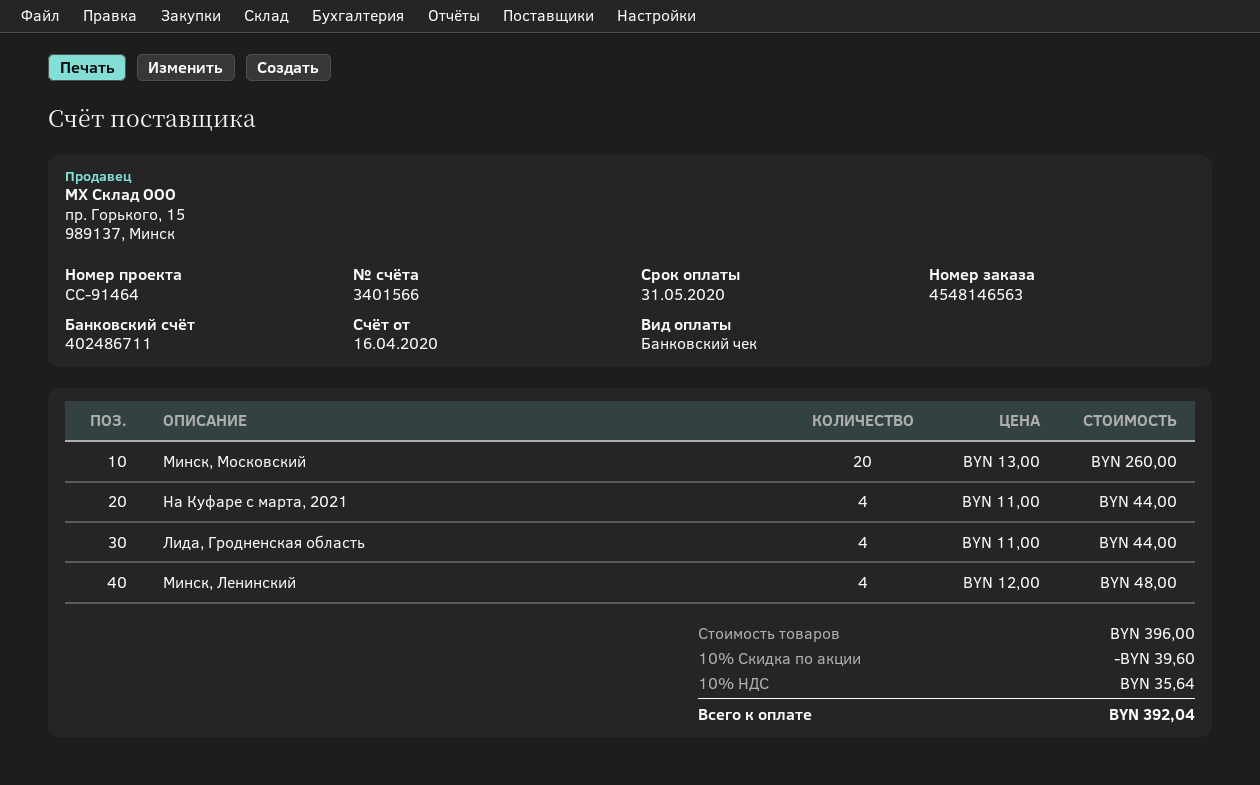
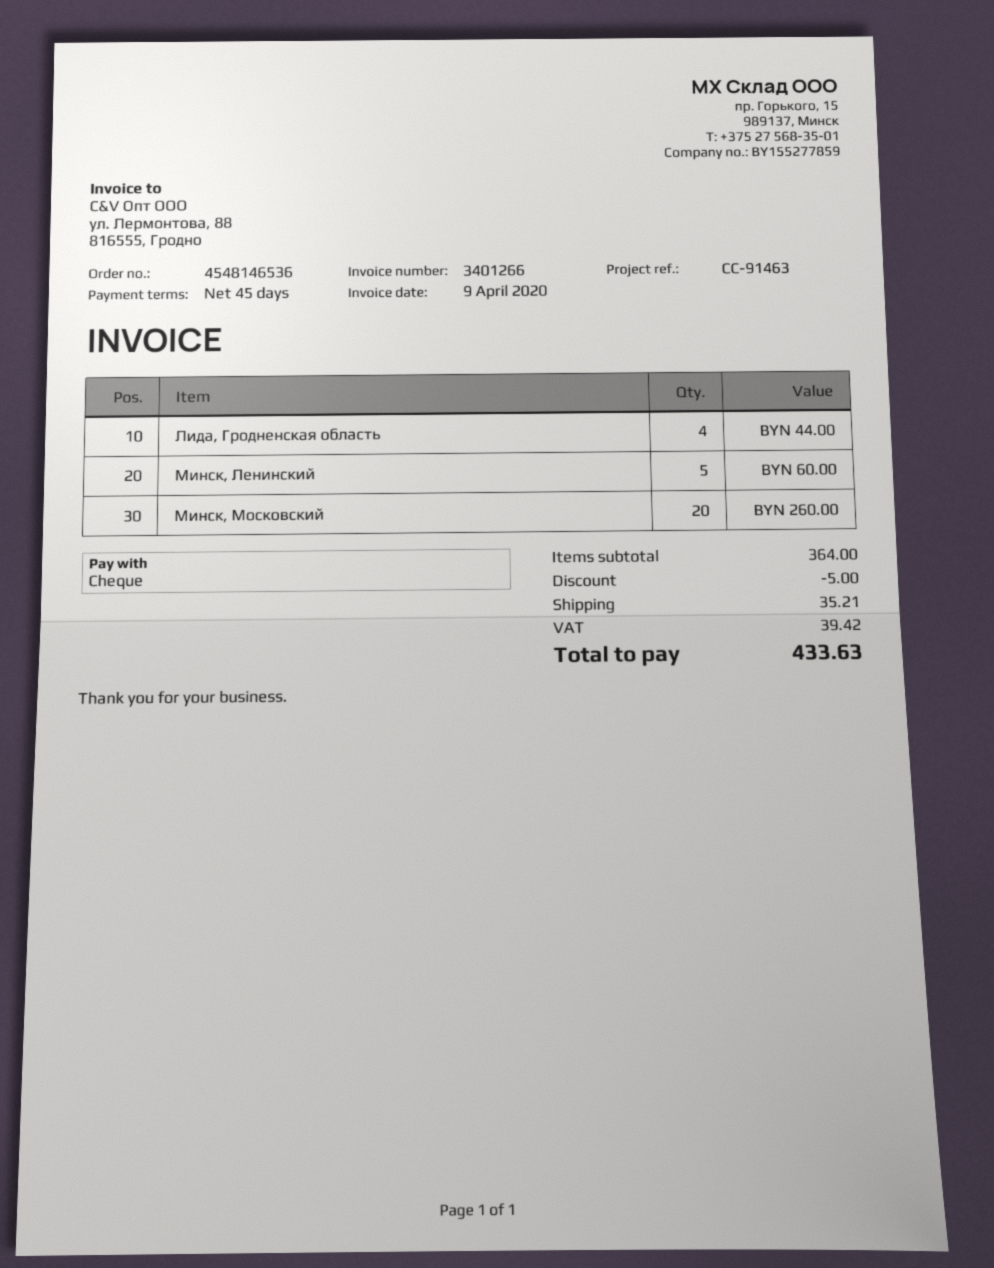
order number: 4548146563 -> 4548146536
invoice number: 3401566 -> 3401266
invoice date: 2020-04-16 -> 2020-04-09
reference: CC-91464 -> CC-91463
На Куфаре с марта, 2021: 4 for 44.00 -> none
Минск, Ленинский: 4 for 48.00 -> 5 for 60.00
subtotal: 396.00 -> 364.00
discount: 39.60 -> 5.00
shipping: none -> 35.21
tax: 35.64 -> 39.42
total: 392.04 -> 433.63

